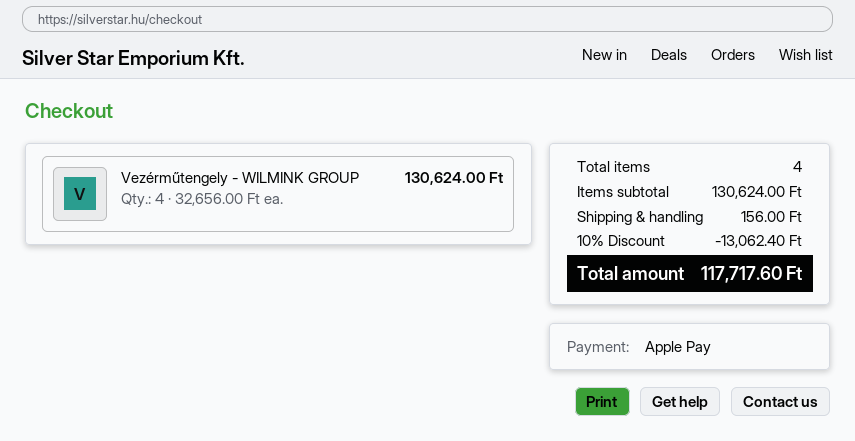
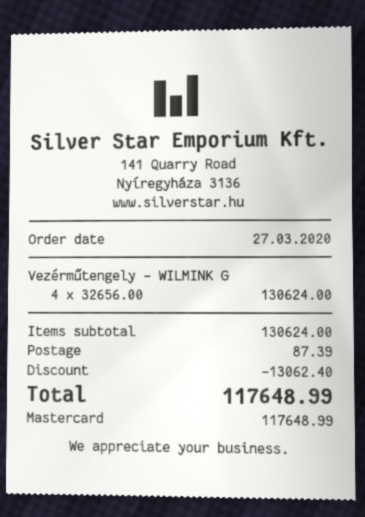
payment method: Apple Pay -> Mastercard
shipping: 156.00 -> 87.39
total: 117717.60 -> 117648.99

